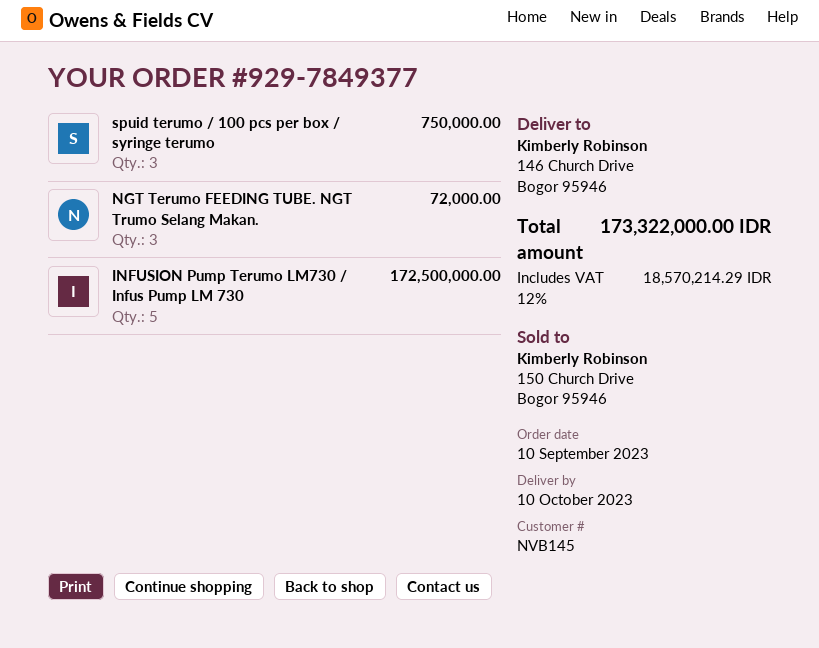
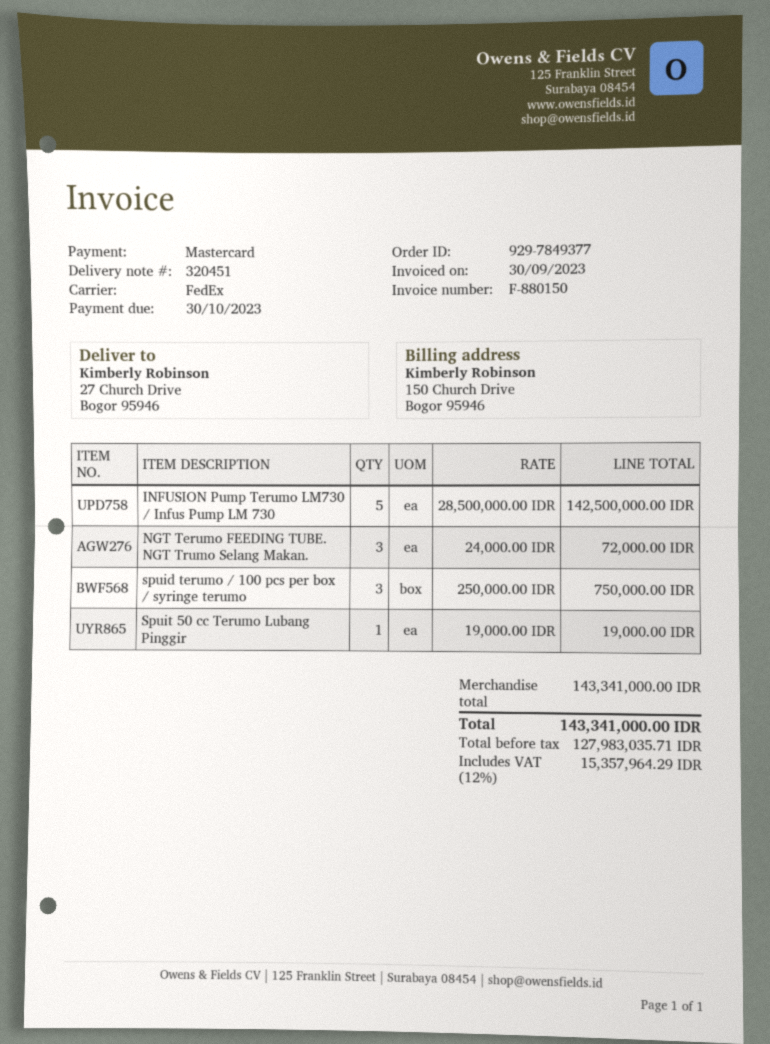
ship to: 146 Church Drive, Bogor 95946 -> 27 Church Drive, Bogor 95946
INFUSION Pump Terumo LM730 / Infus Pump LM 730: 5 for 172500000.00 -> 5 for 142500000.00
Spuit 50 cc Terumo Lubang Pinggir: none -> 1 for 19000.00
tax: 12% = 18570214.29 -> 12% = 15357964.29
total: 173322000.00 -> 143341000.00

